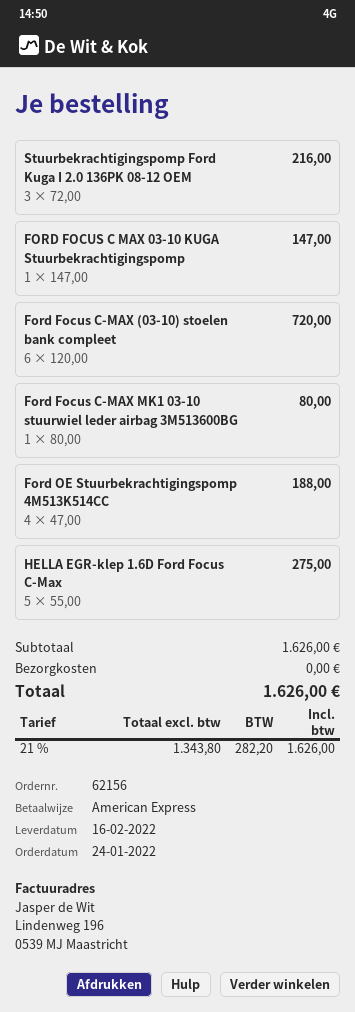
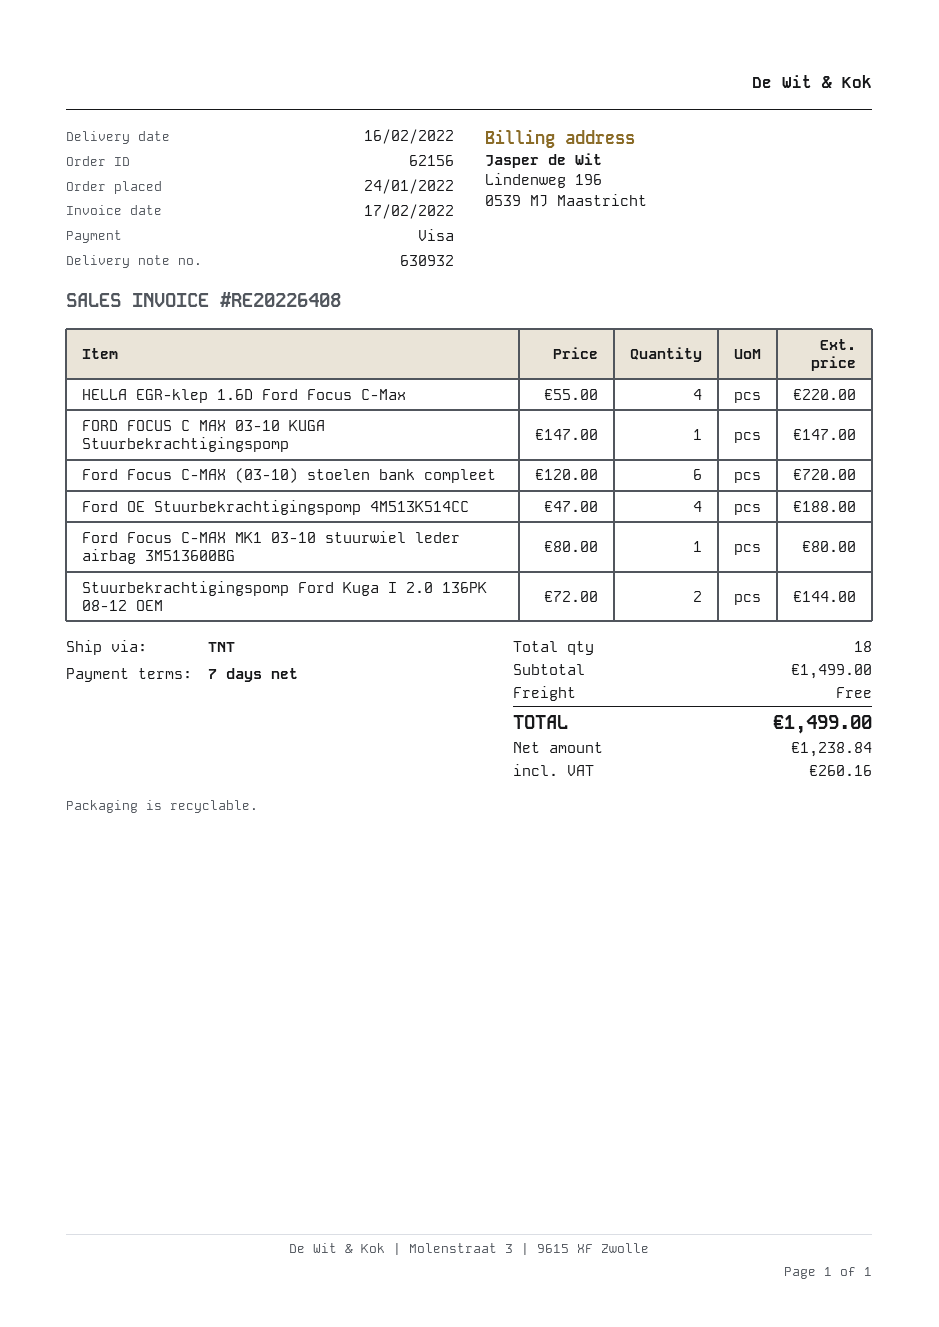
payment method: American Express -> Visa
Stuurbekrachtigingspomp Ford Kuga I 2.0 136PK 08-12 OEM: 3 x 72.00 = 216.00 -> 2 x 72.00 = 144.00
HELLA EGR-klep 1.6D Ford Focus C-Max: 5 x 55.00 = 275.00 -> 4 x 55.00 = 220.00
subtotal: 1626.00 -> 1499.00
net: 1343.80 -> 1238.84
tax: 282.20 -> 260.16
total: 1626.00 -> 1499.00

